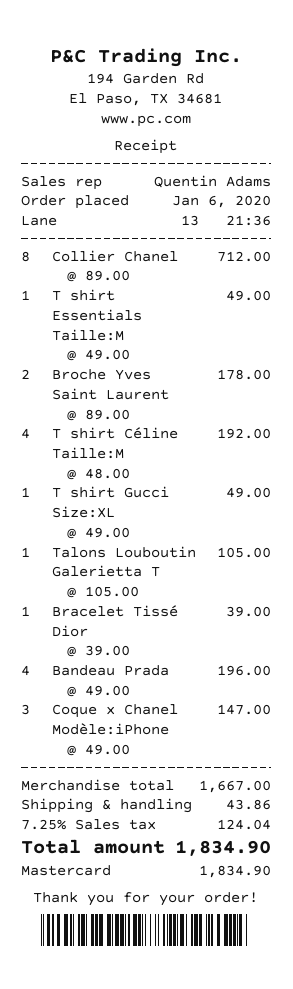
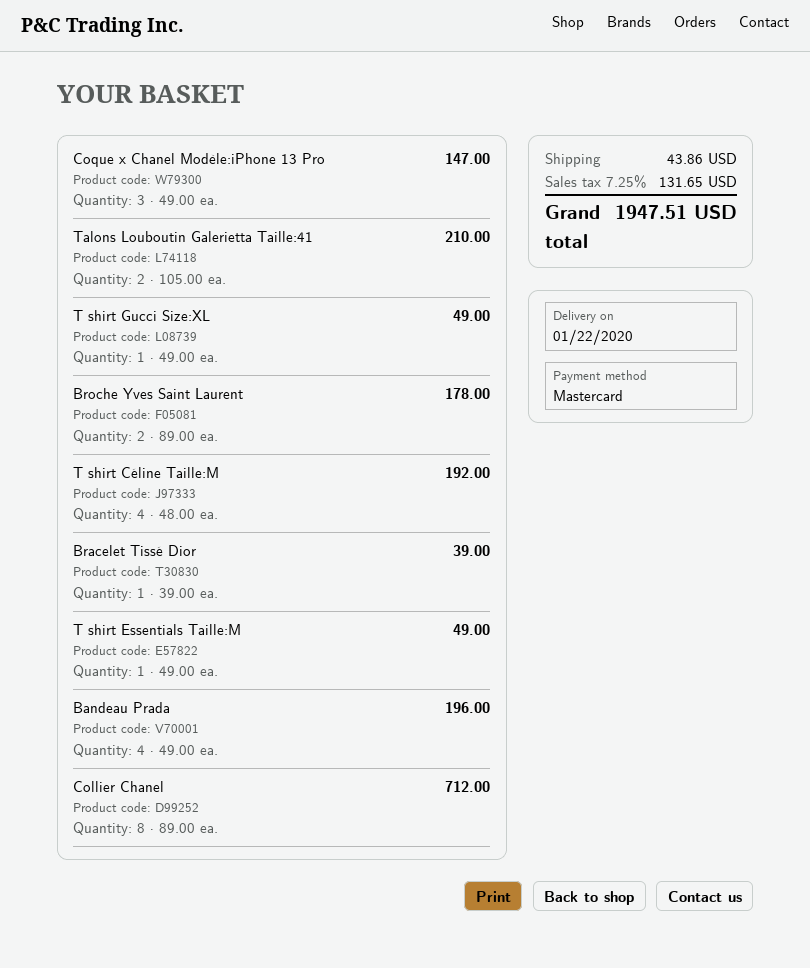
Talons Louboutin Galerietta T: 1 x 105.00 = 105.00 -> 2 x 105.00 = 210.00
tax: 7.25% = 124.04 -> 7.25% = 131.65
total: 1834.90 -> 1947.51

